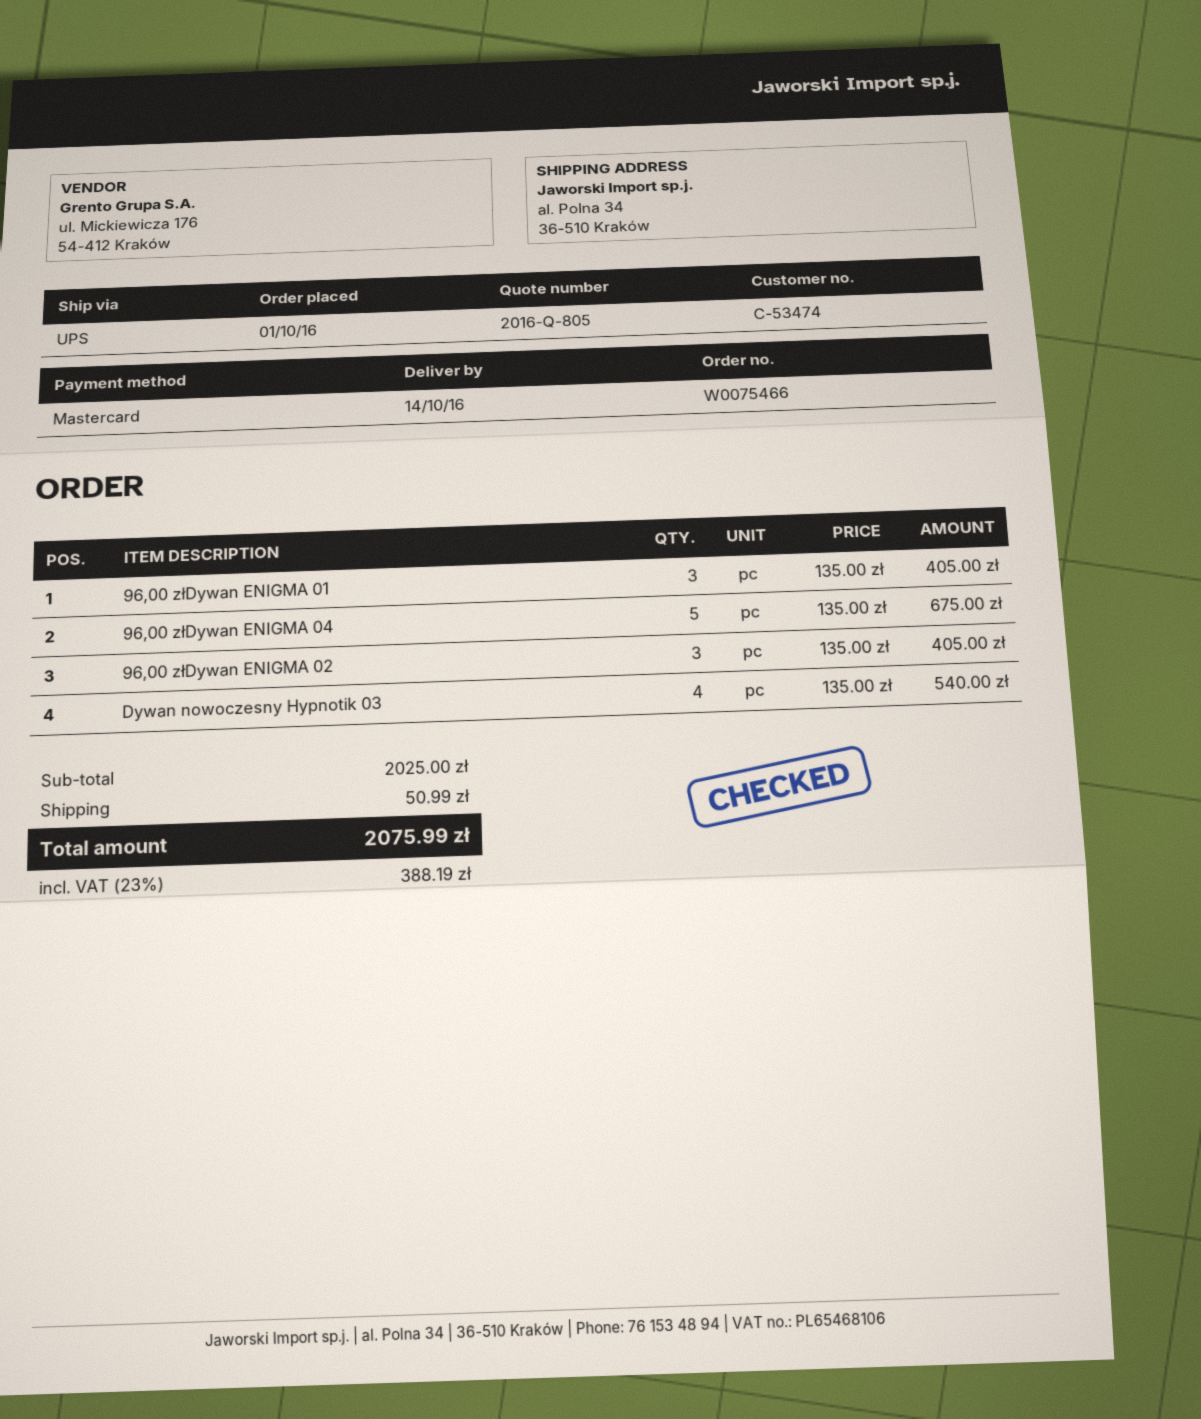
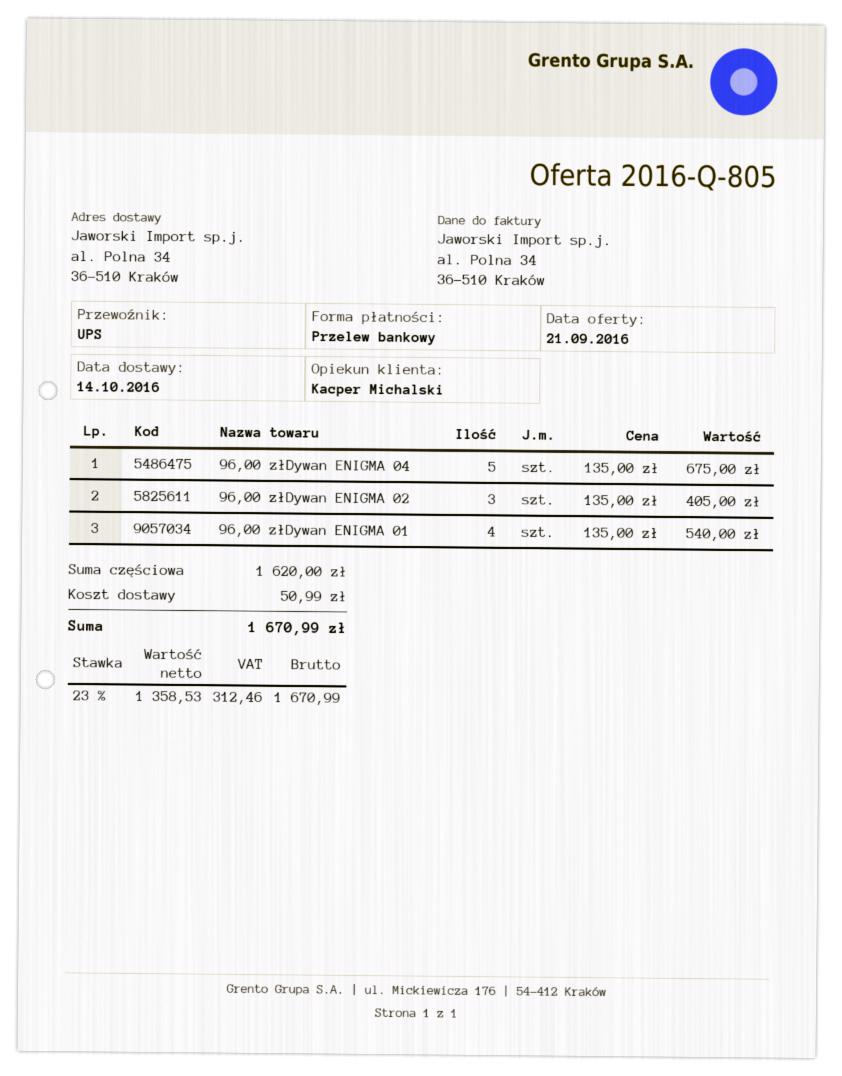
payment method: Mastercard -> bank transfer
96,00 złDywan ENIGMA 01: 3 x 135.00 = 405.00 -> 4 x 135.00 = 540.00
Dywan nowoczesny Hypnotik 03: 4 x 135.00 = 540.00 -> none
subtotal: 2025.00 -> 1620.00
tax: 23% = 388.19 -> 23% = 312.46
total: 2075.99 -> 1670.99

